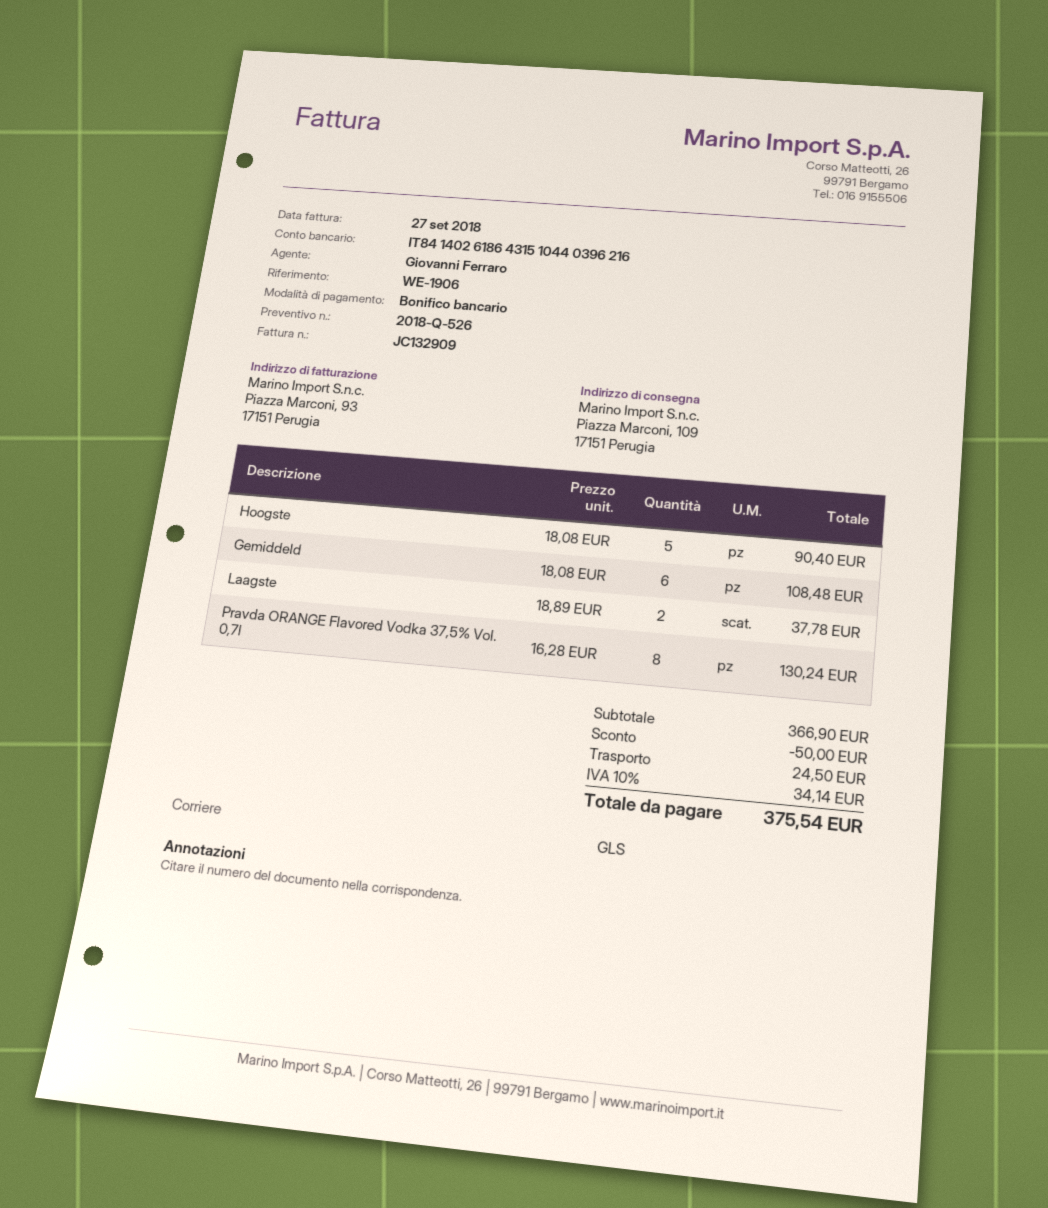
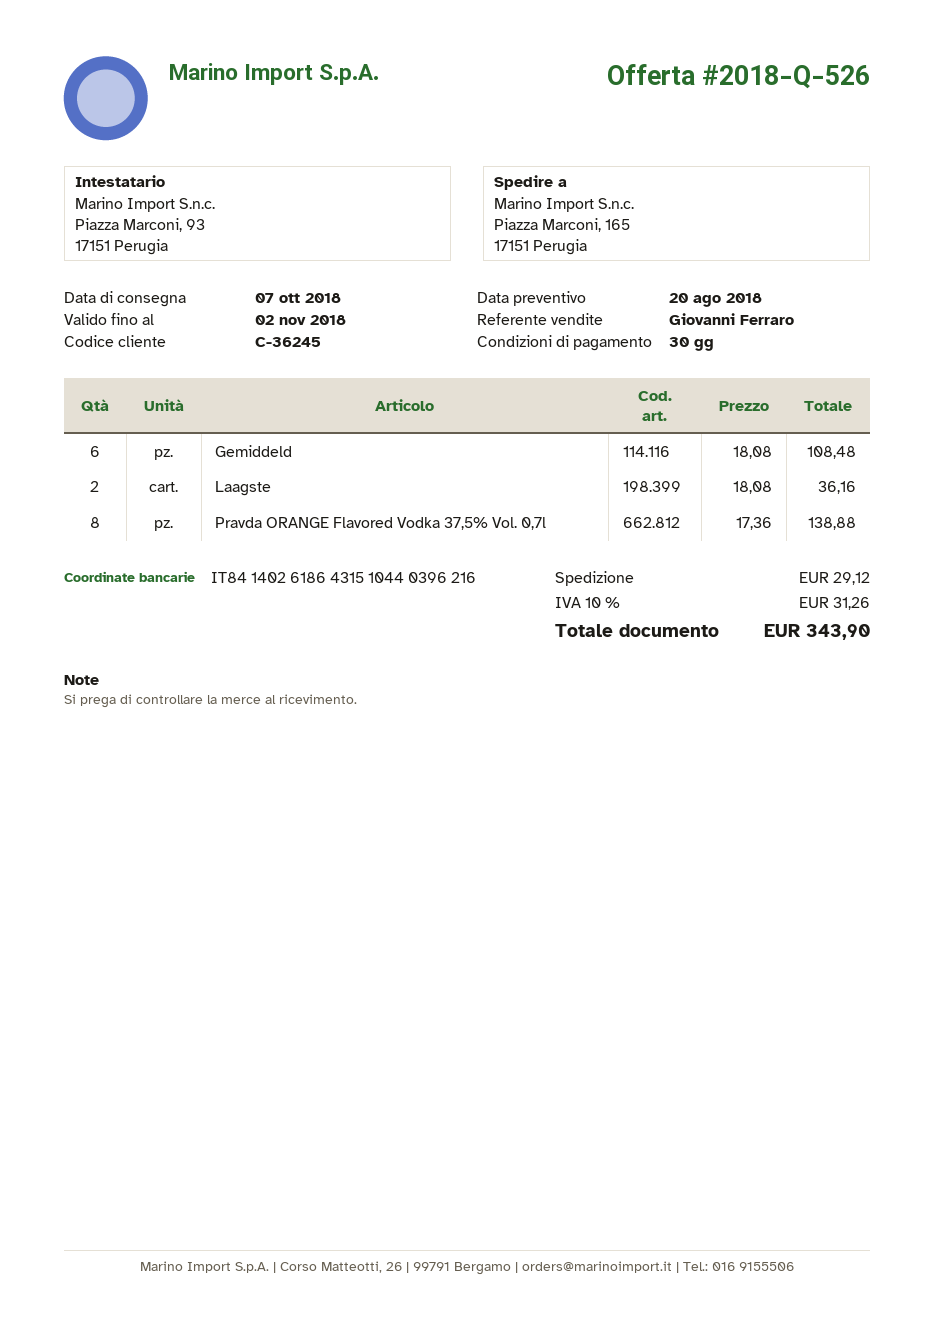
ship to: Piazza Marconi, 109, 17151 Perugia -> Piazza Marconi, 165, 17151 Perugia
Hoogste: 5 x 18.08 = 90.40 -> none
Laagste: 2 x 18.89 = 37.78 -> 2 x 18.08 = 36.16
Pravda ORANGE Flavored Vodka 37,5% Vol. 0,7l: 8 x 16.28 = 130.24 -> 8 x 17.36 = 138.88
discount: 50.00 -> none
shipping: 24.50 -> 29.12
tax: 10% = 34.14 -> 10% = 31.26
total: 375.54 -> 343.90

